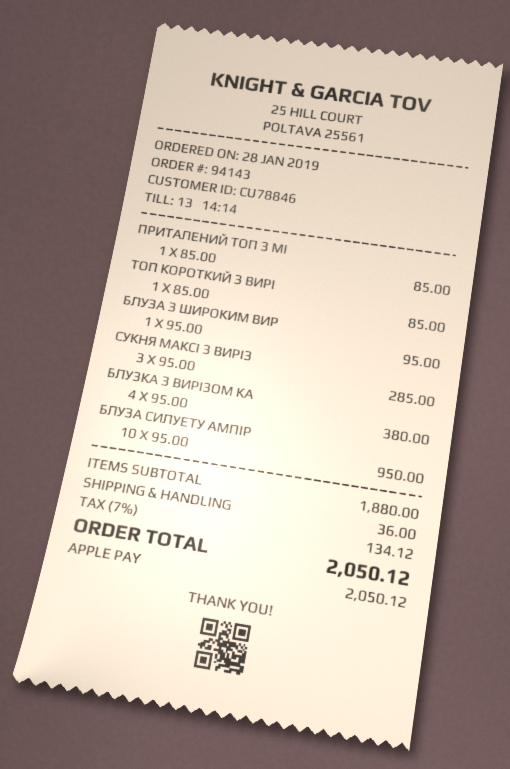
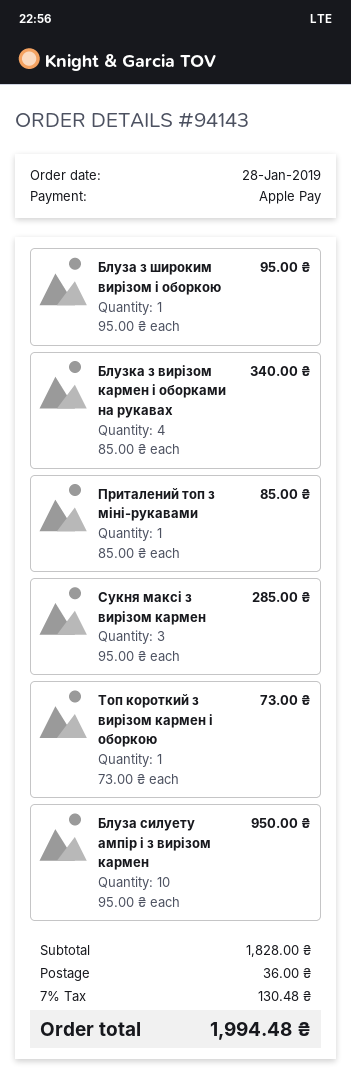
ТОП КОРОТКИЙ З ВИРІ: 1 x 85.00 = 85.00 -> 1 x 73.00 = 73.00
БЛУЗКА З ВИРІЗОМ КА: 4 x 95.00 = 380.00 -> 4 x 85.00 = 340.00
subtotal: 1880.00 -> 1828.00
tax: 7% = 134.12 -> 7% = 130.48
total: 2050.12 -> 1994.48

